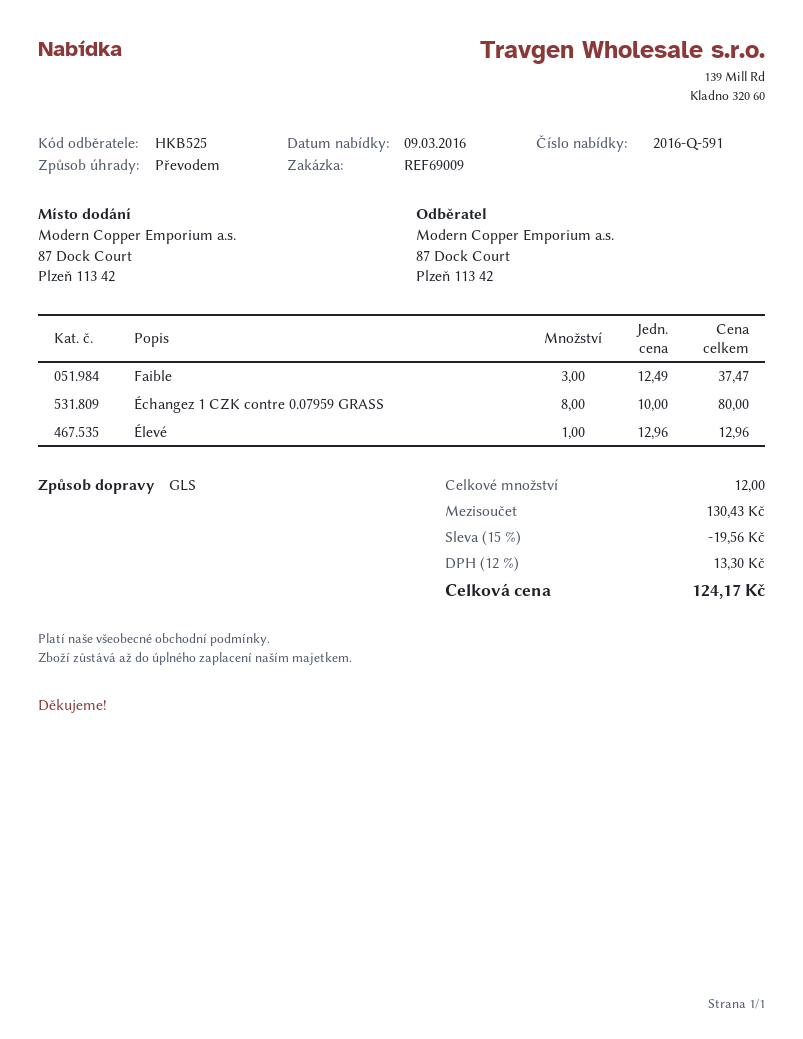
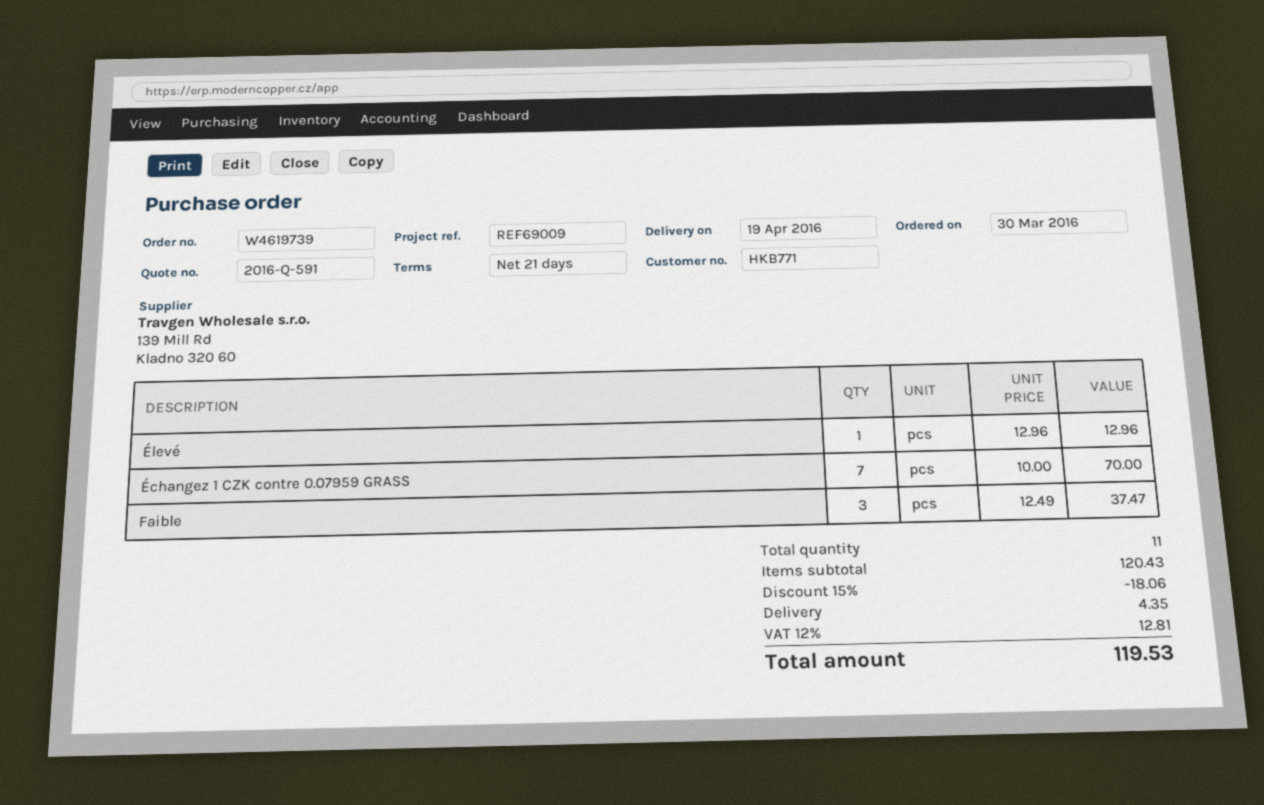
customer number: HKB525 -> HKB771
Échangez 1 CZK contre 0.07959 GRASS: 8 x 10.00 = 80.00 -> 7 x 10.00 = 70.00
total quantity: 12 -> 11
subtotal: 130.43 -> 120.43
discount: 15% = 19.56 -> 15% = 18.06
shipping: none -> 4.35
tax: 12% = 13.30 -> 12% = 12.81
total: 124.17 -> 119.53

